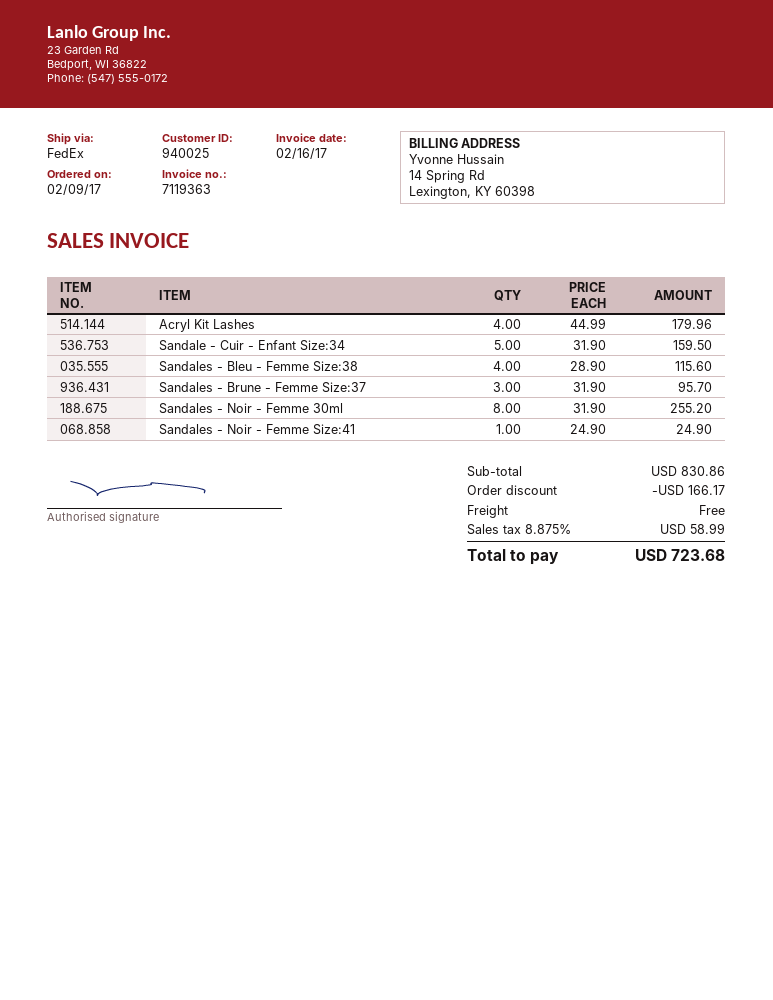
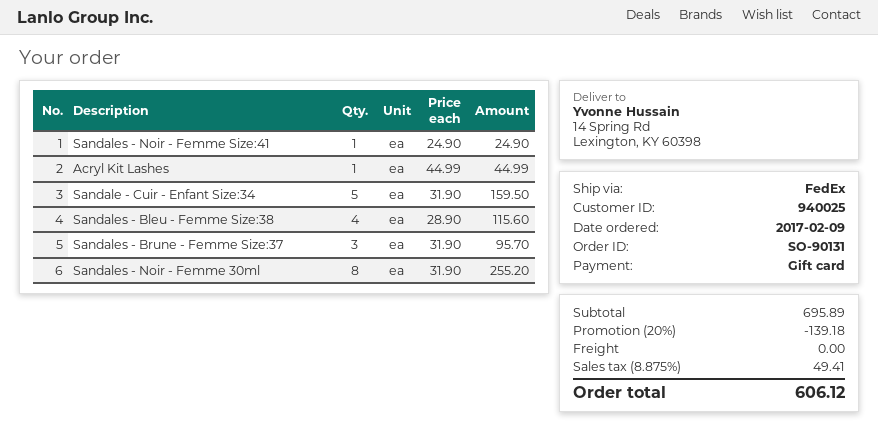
Acryl Kit Lashes: 4 x 44.99 = 179.96 -> 1 x 44.99 = 44.99
subtotal: 830.86 -> 695.89
discount: 166.17 -> 139.18
tax: 8.875% = 58.99 -> 8.875% = 49.41
total: 723.68 -> 606.12

